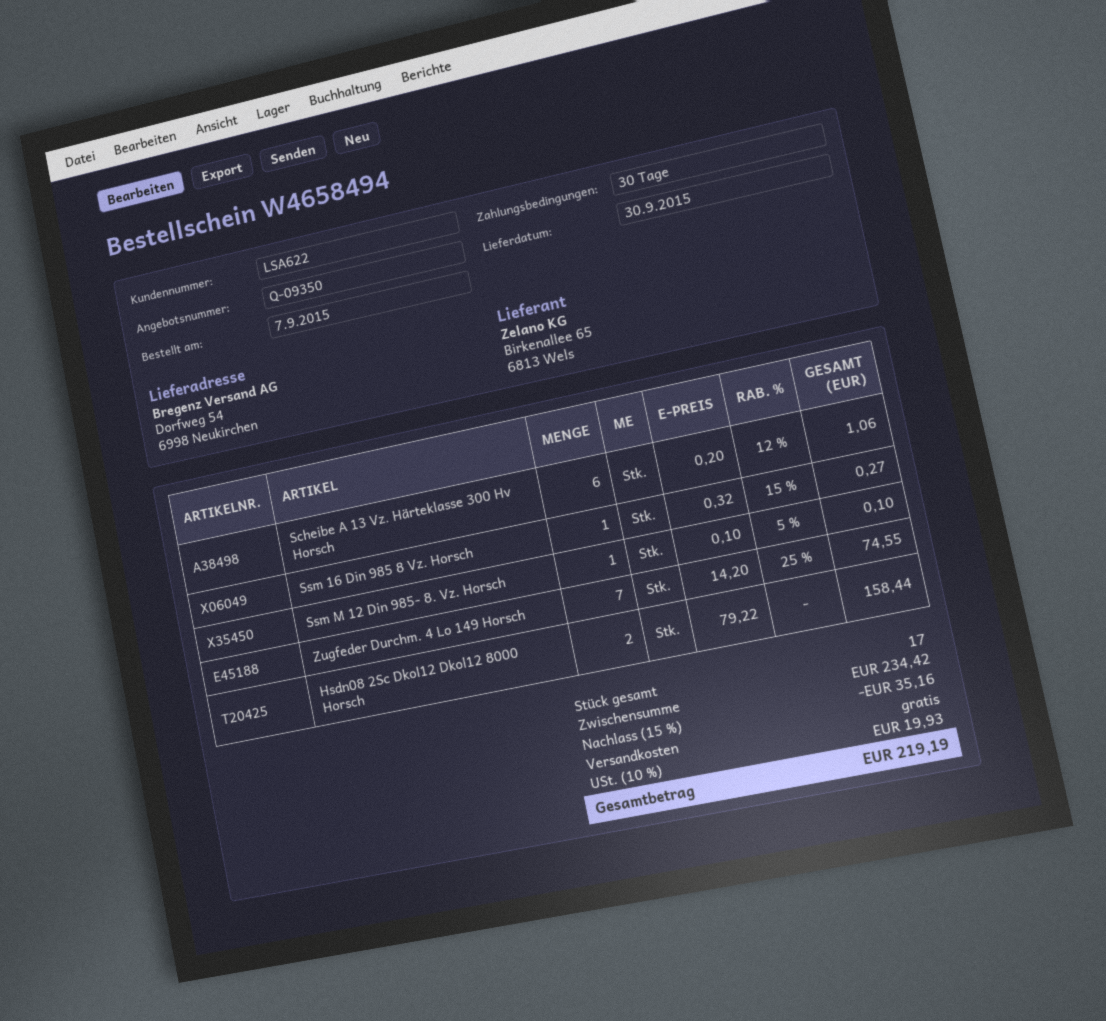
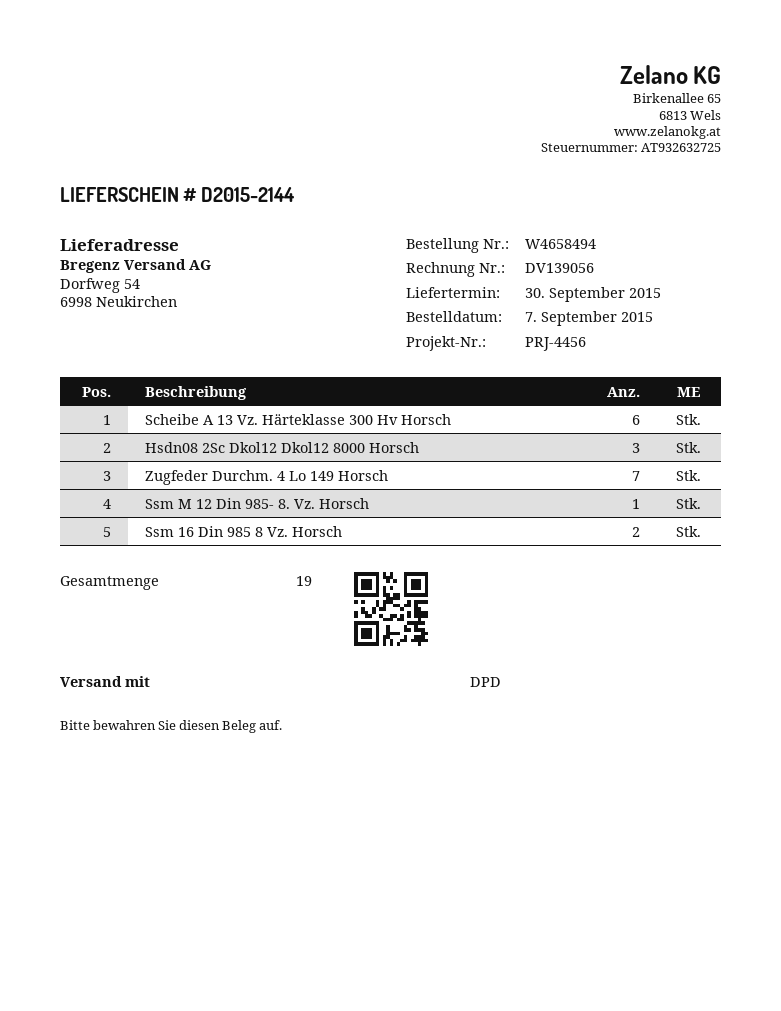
Ssm 16 Din 985 8 Vz. Horsch: 1 -> 2
Hsdn08 2Sc Dkol12 Dkol12 8000 Horsch: 2 -> 3
total quantity: 17 -> 19

